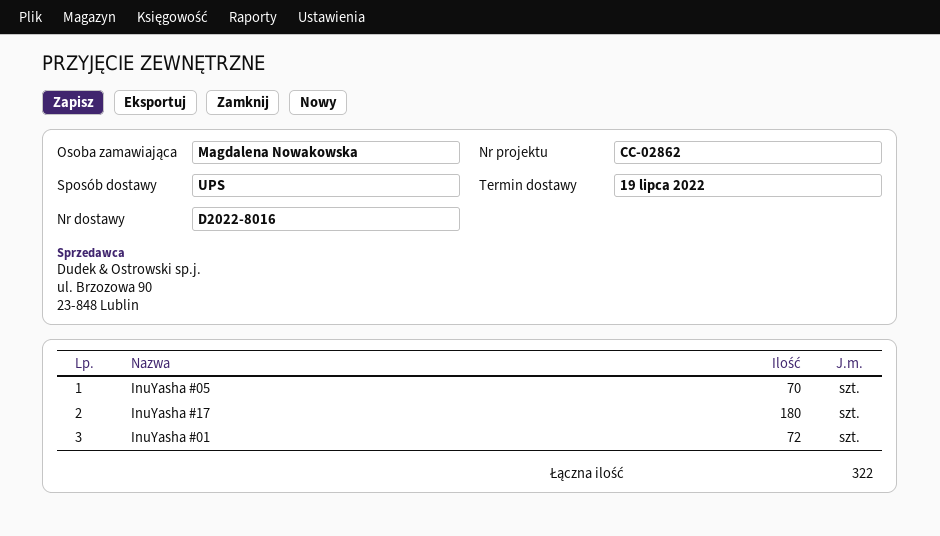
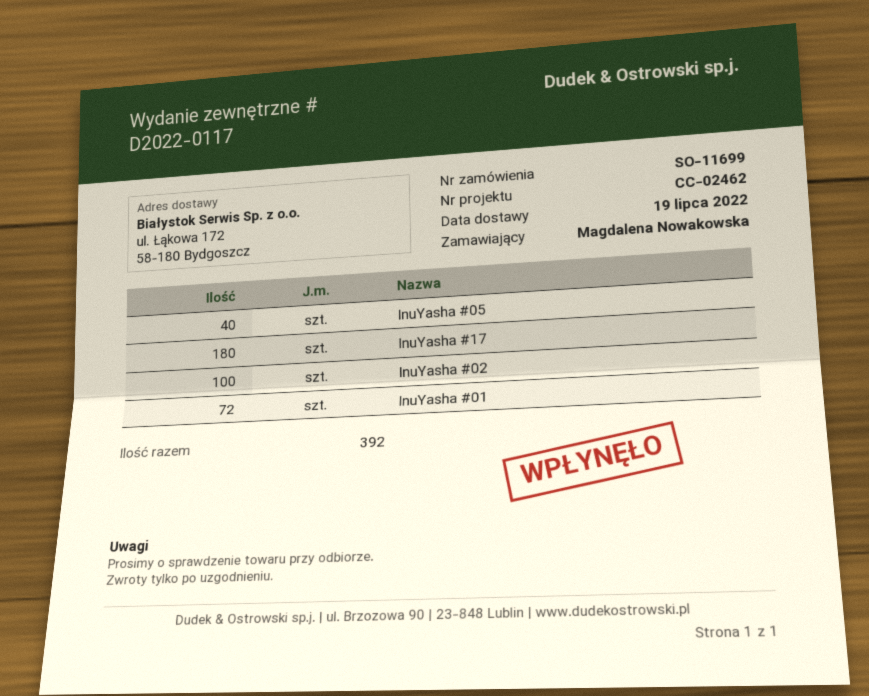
delivery note number: D2022-8016 -> D2022-0117
reference: CC-02862 -> CC-02462
InuYasha #05: 70 -> 40
InuYasha #02: none -> 100
total quantity: 322 -> 392

